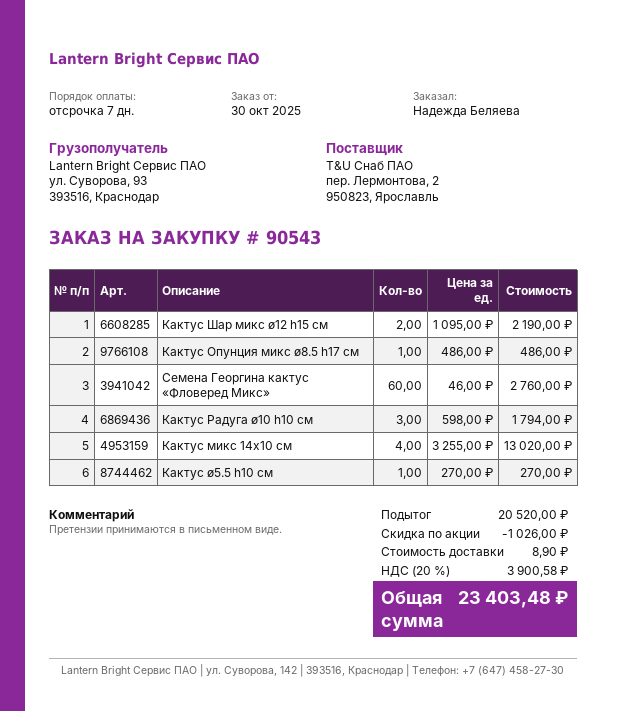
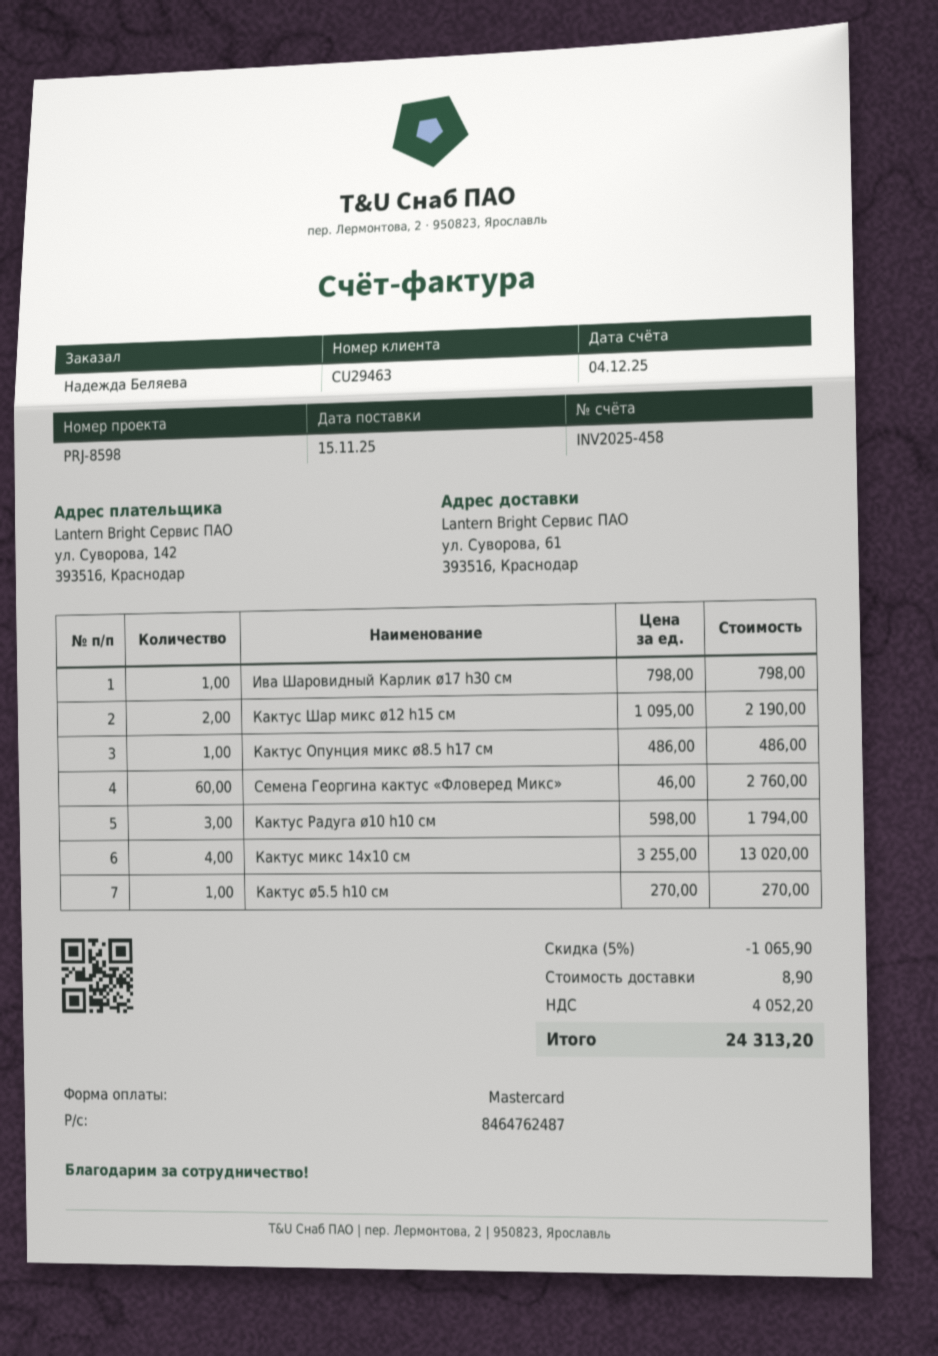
ship to: ул. Суворова, 93, 393516, Краснодар -> ул. Суворова, 61, 393516, Краснодар
Ива Шаровидный Карлик ø17 h30 см: none -> 1 x 798.00 = 798.00
discount: 1026.00 -> 1065.90
tax: 3900.58 -> 4052.20
total: 23403.48 -> 24313.20

